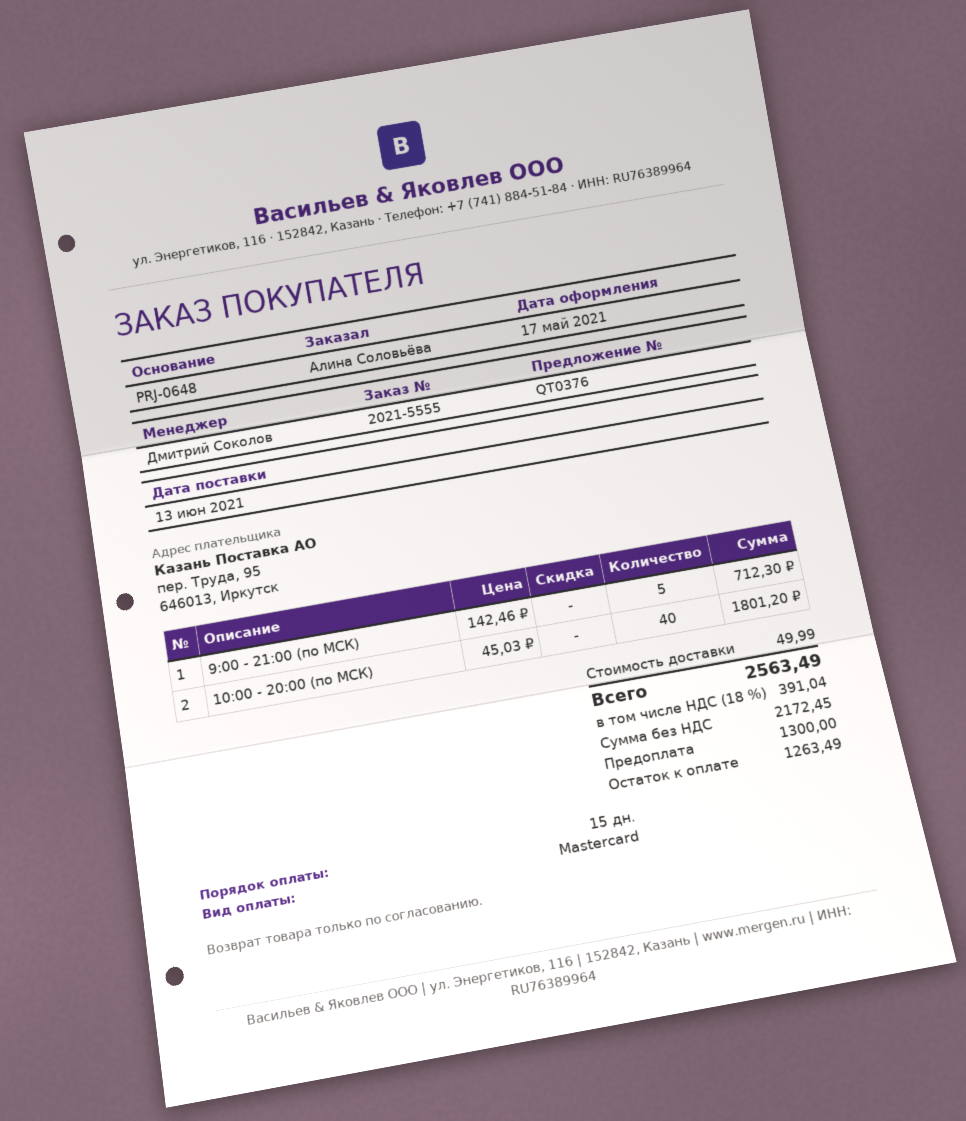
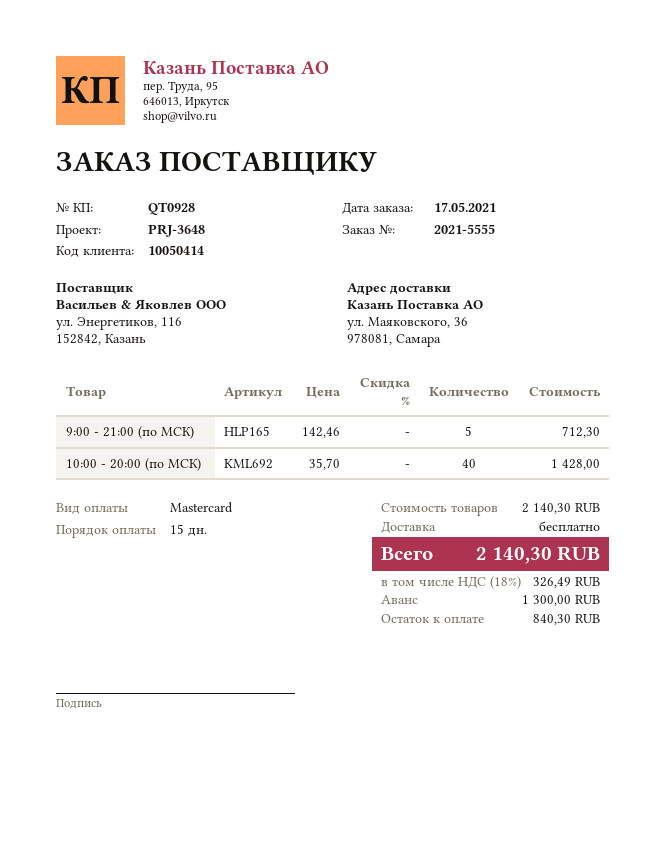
quote number: QT0376 -> QT0928
reference: PRJ-0648 -> PRJ-3648
10:00 - 20:00 (по МСК): 40 x 45.03 = 1801.20 -> 40 x 35.70 = 1428.00
shipping: 49.99 -> 0.00
tax: 18% = 391.04 -> 18% = 326.49
total: 2563.49 -> 2140.30
balance: 1263.49 -> 840.30

